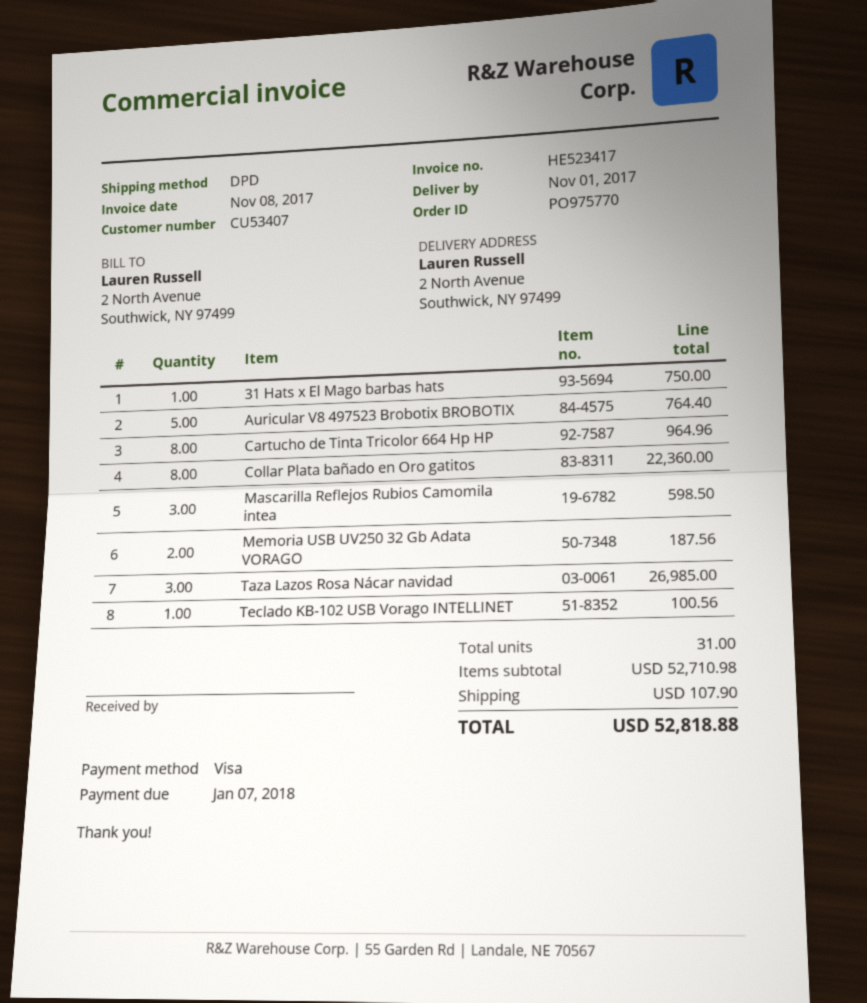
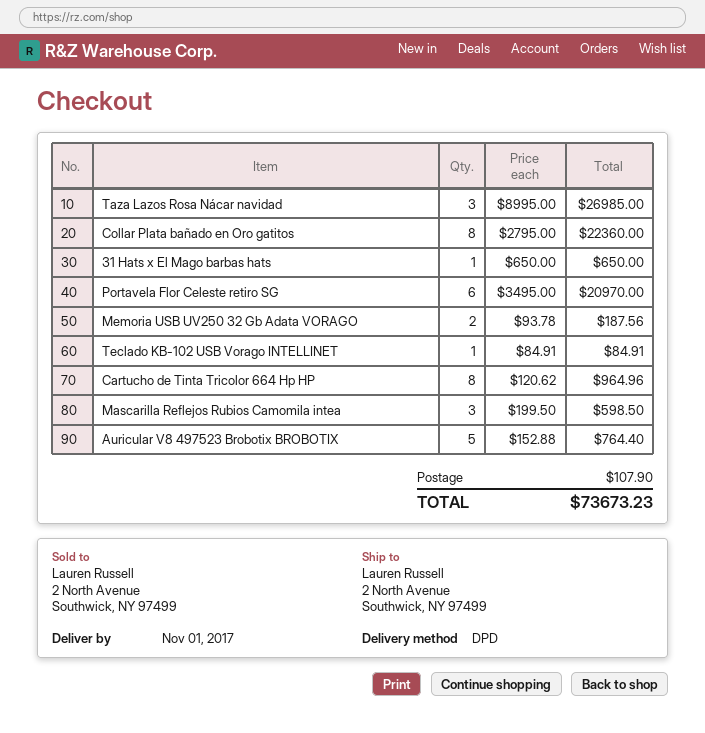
31 Hats x El Mago barbas hats: 1 for 750.00 -> 1 for 650.00
Teclado KB-102 USB Vorago INTELLINET: 1 for 100.56 -> 1 for 84.91
Portavela Flor Celeste retiro SG: none -> 6 for 20970.00
total: 52818.88 -> 73673.23

